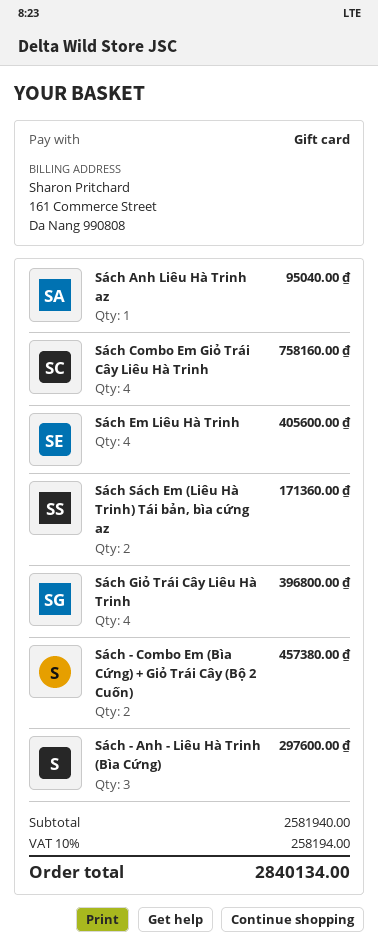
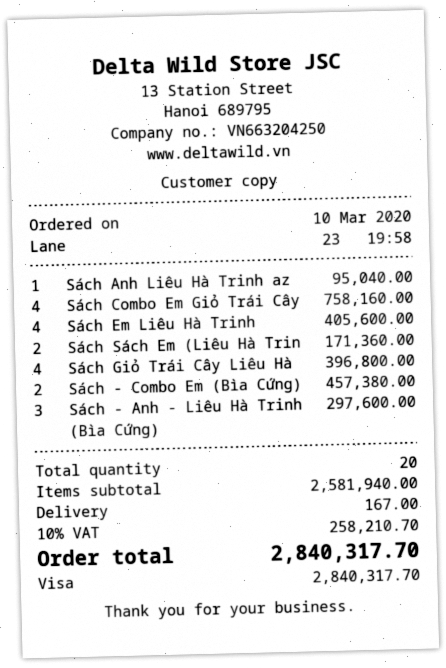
payment method: gift card -> Visa
shipping: none -> 167.00
tax: 10% = 258194.00 -> 10% = 258210.70
total: 2840134.00 -> 2840317.70

